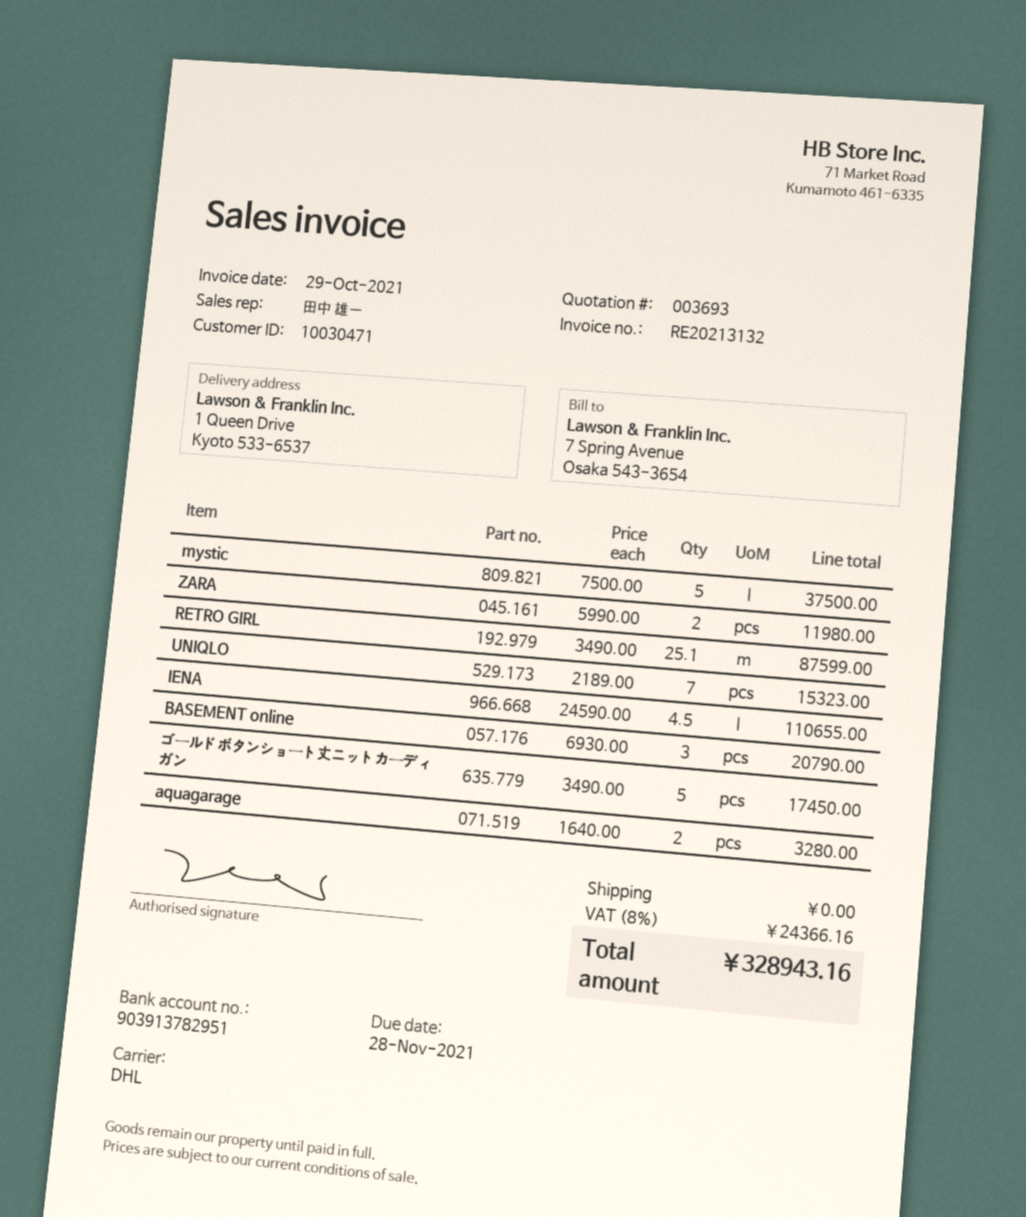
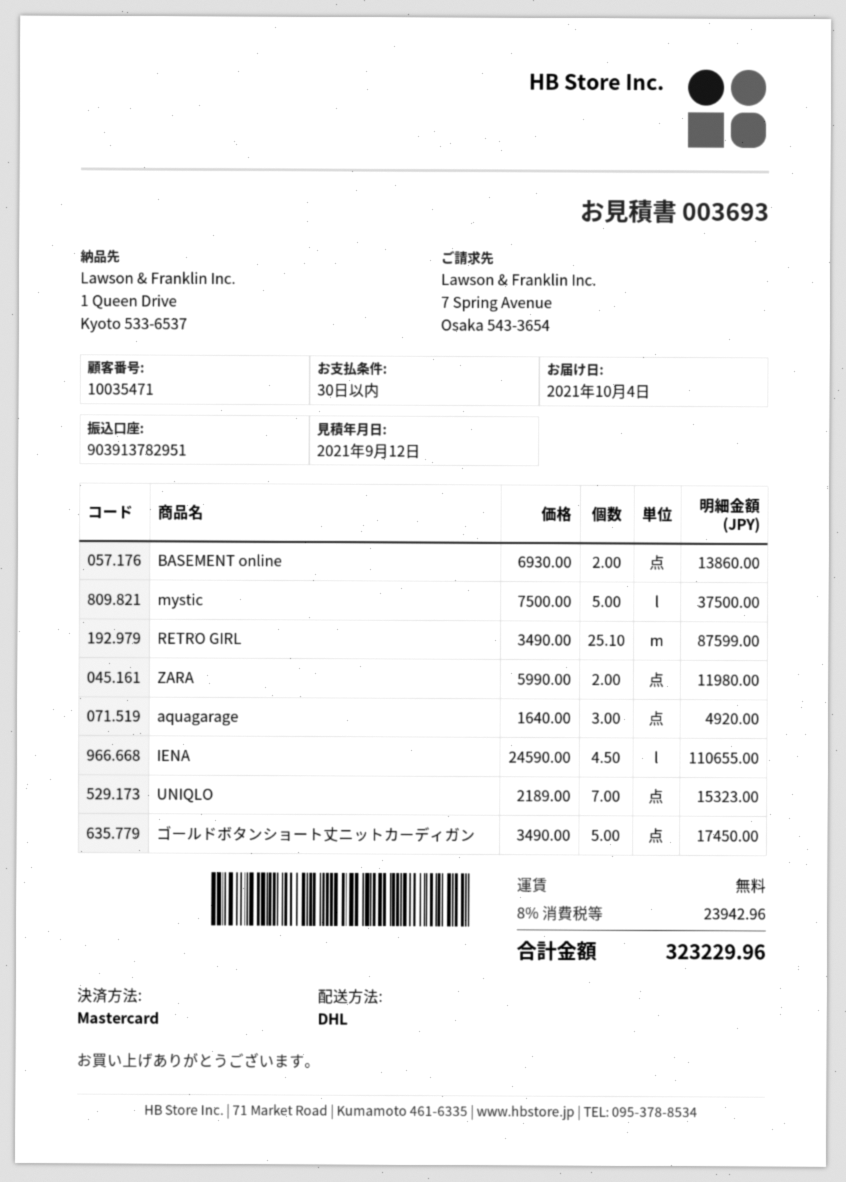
customer number: 10030471 -> 10035471
BASEMENT online: 3 x 6930.00 = 20790.00 -> 2 x 6930.00 = 13860.00
aquagarage: 2 x 1640.00 = 3280.00 -> 3 x 1640.00 = 4920.00
tax: 8% = 24366.16 -> 8% = 23942.96
total: 328943.16 -> 323229.96

